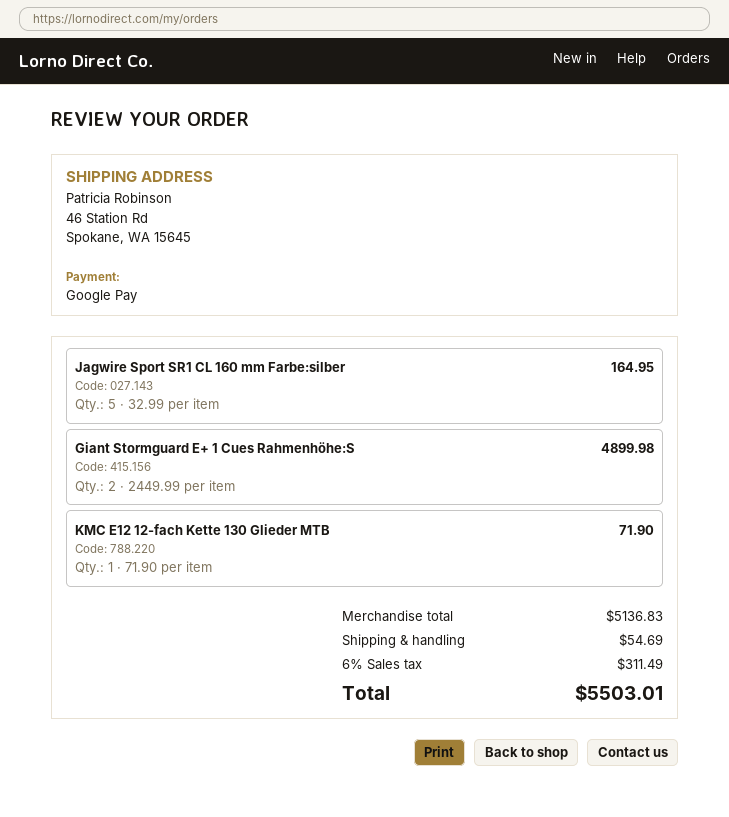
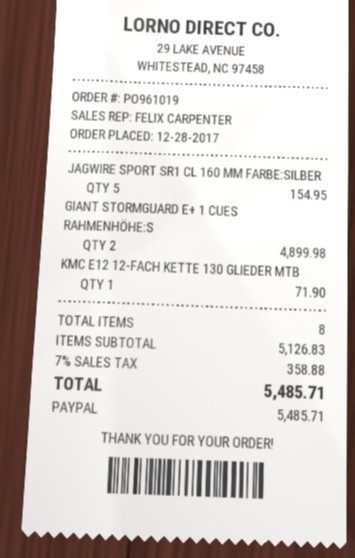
payment method: Google Pay -> PayPal
Jagwire Sport SR1 CL 160 mm Farbe:silber: 5 for 164.95 -> 5 for 154.95
subtotal: 5136.83 -> 5126.83
shipping: 54.69 -> none
tax: 6% = 311.49 -> 7% = 358.88
total: 5503.01 -> 5485.71

